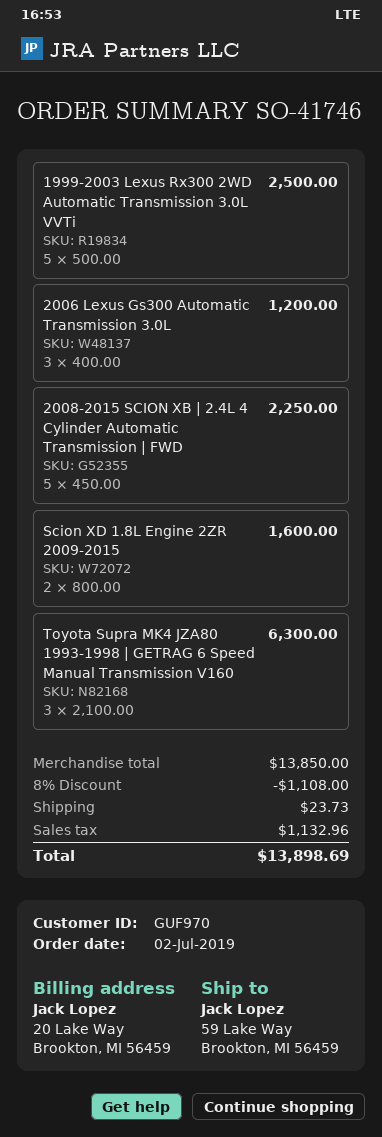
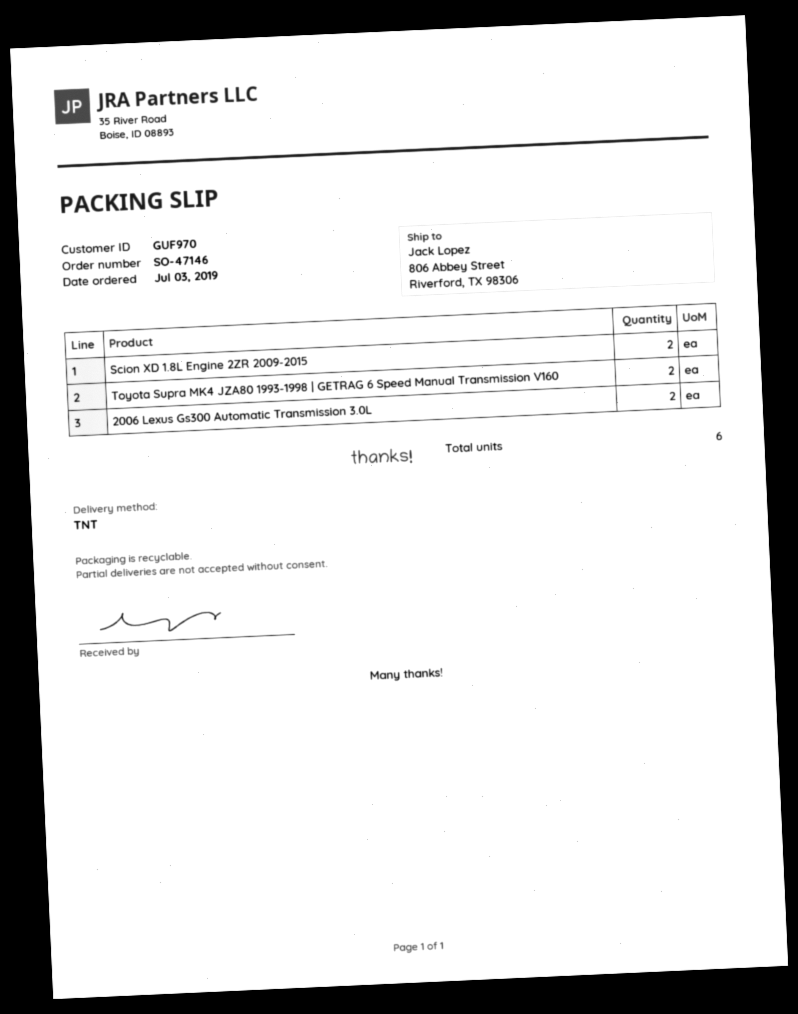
order number: SO-41746 -> SO-47146
order date: 2019-07-02 -> 2019-07-03
ship to: 59 Lake Way, Brookton, MI 56459 -> 806 Abbey Street, Riverford, TX 98306
1999-2003 Lexus Rx300 2WD Automatic Transmission 3.0L VVTi: 5 -> none
2006 Lexus Gs300 Automatic Transmission 3.0L: 3 -> 2
2008-2015 SCION XB | 2.4L 4 Cylinder Automatic Transmission | FWD: 5 -> none
Toyota Supra MK4 JZA80 1993-1998 | GETRAG 6 Speed Manual Transmission V160: 3 -> 2

